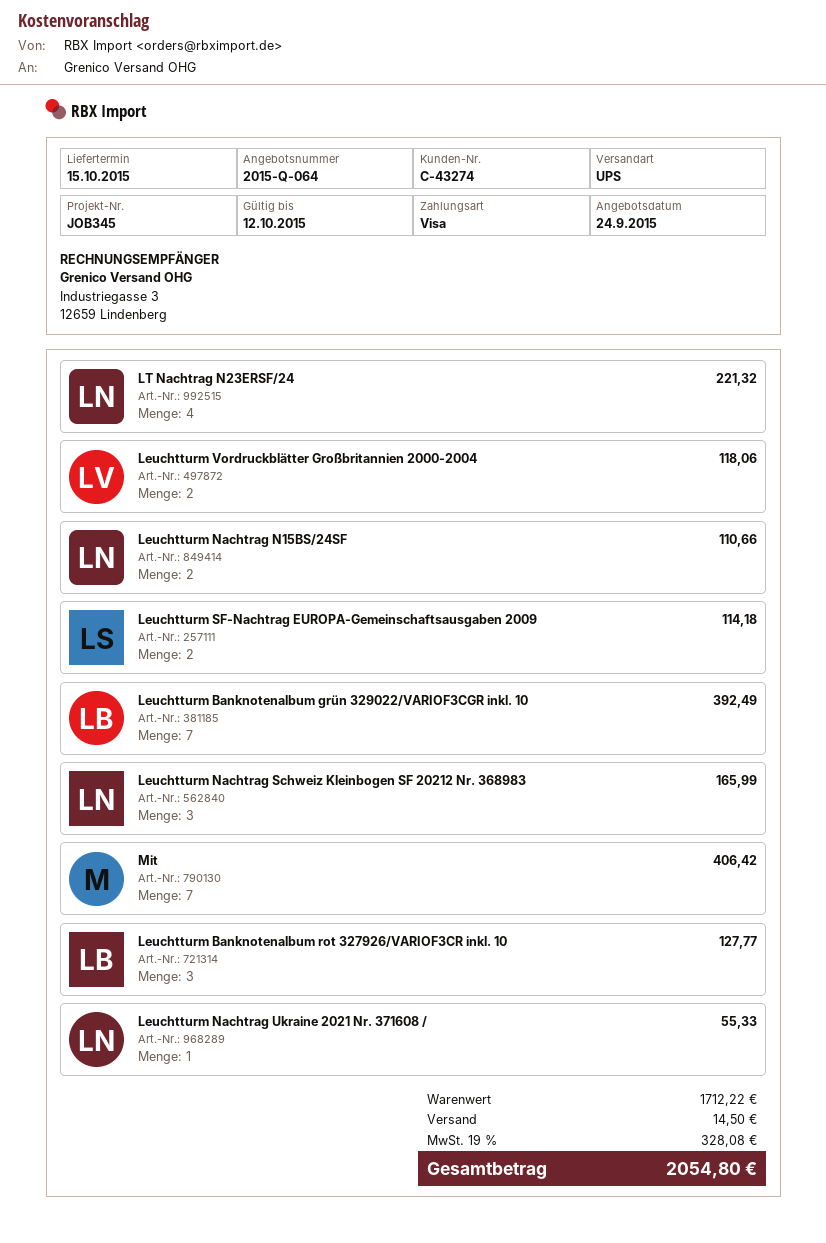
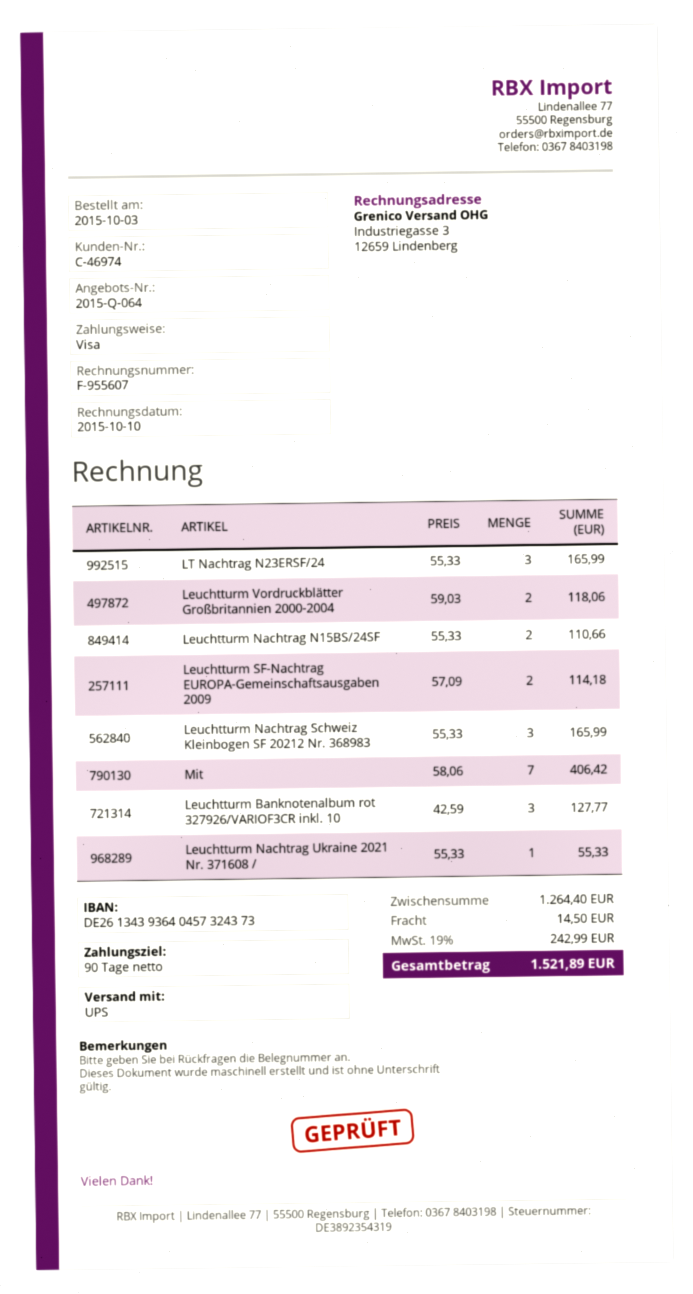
customer number: C-43274 -> C-46974
LT Nachtrag N23ERSF/24: 4 for 221.32 -> 3 for 165.99
Leuchtturm Banknotenalbum grün 329022/VARIOF3CGR inkl. 10: 7 for 392.49 -> none
subtotal: 1712.22 -> 1264.40
tax: 19% = 328.08 -> 19% = 242.99
total: 2054.80 -> 1521.89

